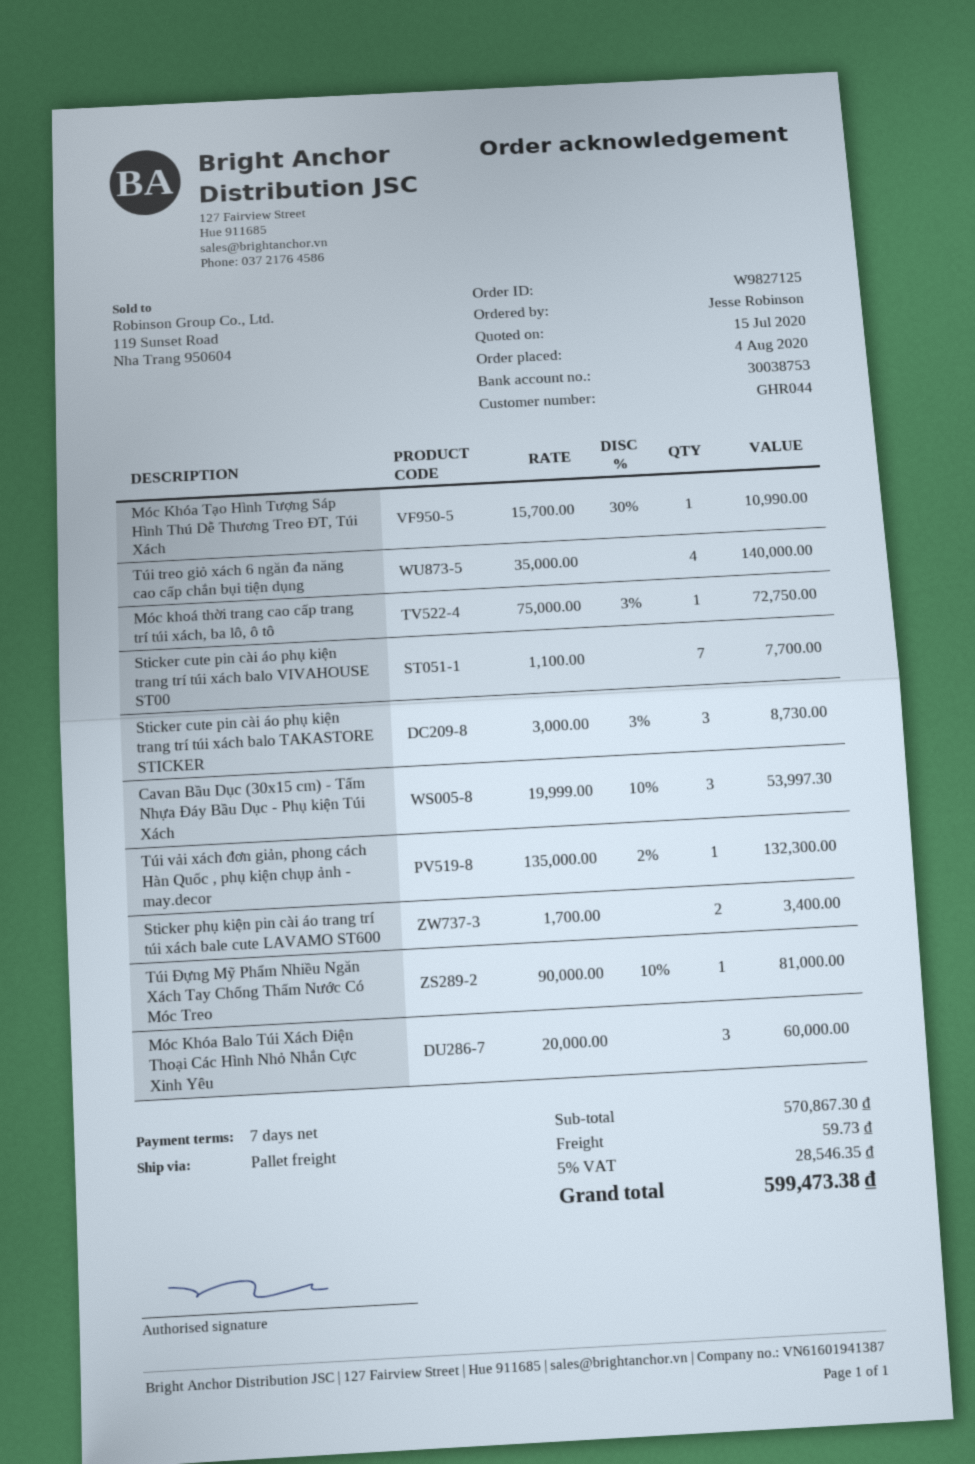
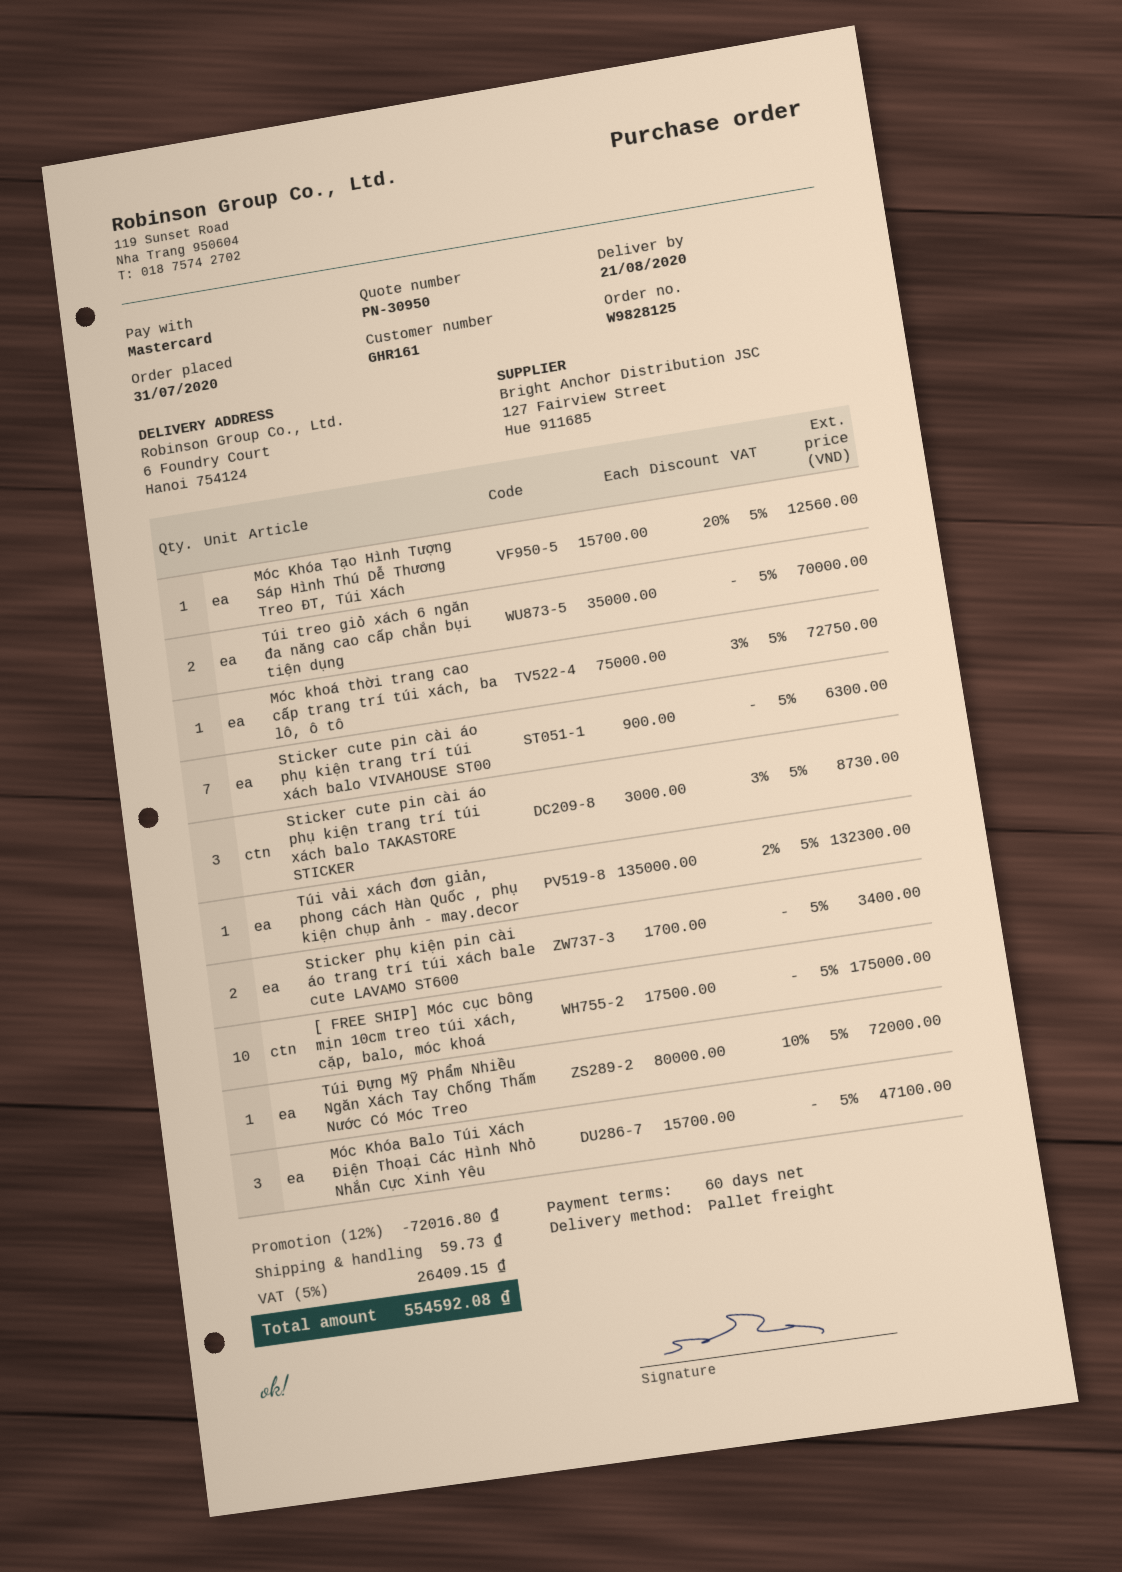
order number: W9827125 -> W9828125
order date: 2020-08-04 -> 2020-07-31
payment terms: 7 days -> 60 days
customer number: GHR044 -> GHR161
Móc Khóa Tạo Hình Tượng Sáp Hình Thú Dễ Thương Treo ĐT, Túi Xách: 1 x 15700.00 - 30% = 10990.00 -> 1 x 15700.00 - 20% = 12560.00
Túi treo giỏ xách 6 ngăn đa năng cao cấp chắn bụi tiện dụng: 4 x 35000.00 = 140000.00 -> 2 x 35000.00 = 70000.00
Sticker cute pin cài áo phụ kiện trang trí túi xách balo VIVAHOUSE ST00: 7 x 1100.00 = 7700.00 -> 7 x 900.00 = 6300.00
Cavan Bầu Dục (30x15 cm) - Tấm Nhựa Đáy Bầu Dục - Phụ kiện Túi Xách: 3 x 19999.00 - 10% = 53997.30 -> none
Túi Đựng Mỹ Phẩm Nhiều Ngăn Xách Tay Chống Thấm Nước Có Móc Treo: 1 x 90000.00 - 10% = 81000.00 -> 1 x 80000.00 - 10% = 72000.00
Móc Khóa Balo Túi Xách Điện Thoại Các Hình Nhỏ Nhắn Cực Xinh Yêu: 3 x 20000.00 = 60000.00 -> 3 x 15700.00 = 47100.00
[ FREE SHIP] Móc cục bông mịn 10cm treo túi xách, cặp, balo, móc khoá: none -> 10 x 17500.00 = 175000.00
discount: none -> 12% = 72016.80
tax: 5% = 28546.35 -> 5% = 26409.15
total: 599473.38 -> 554592.08

